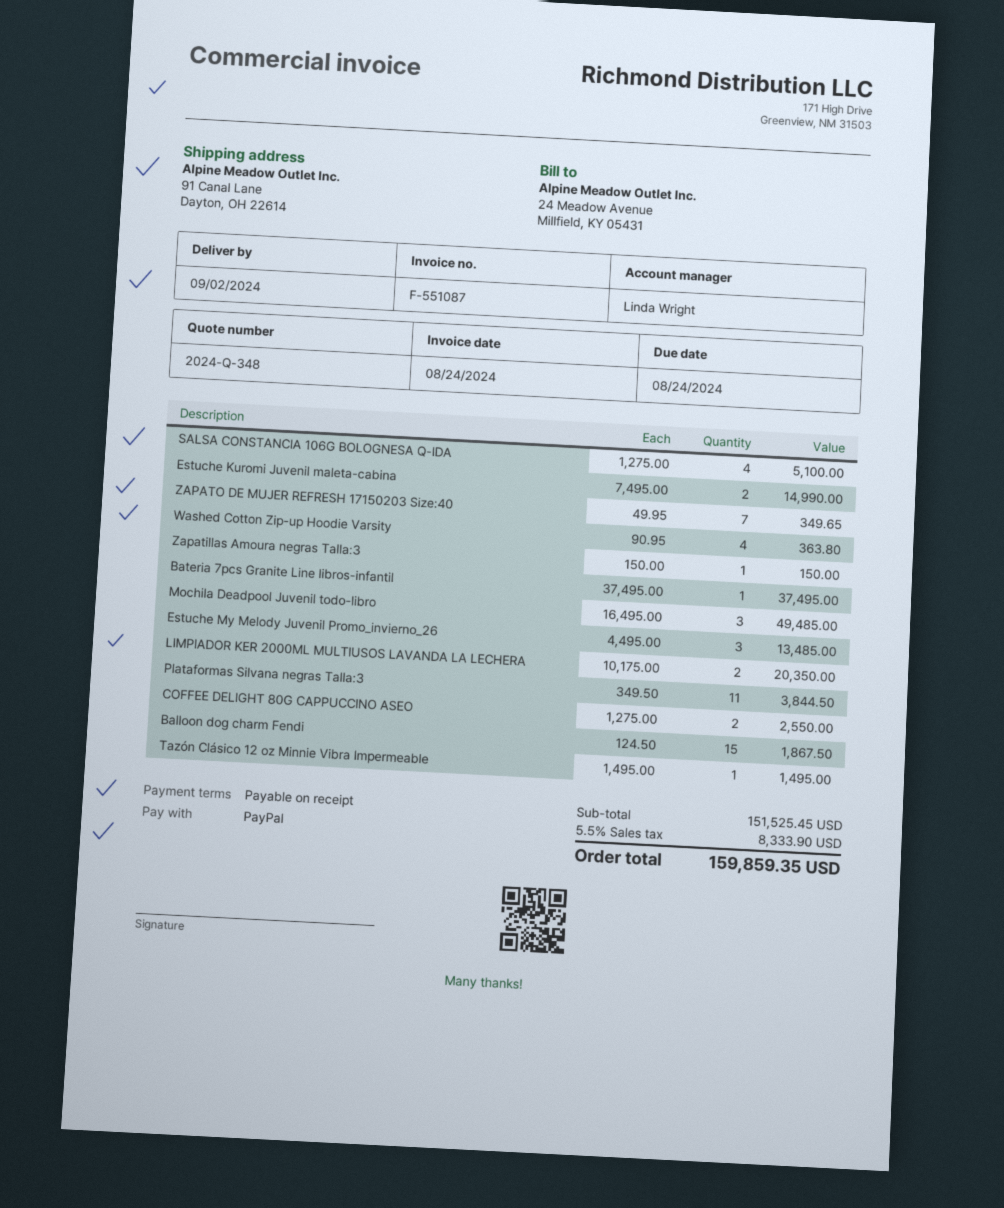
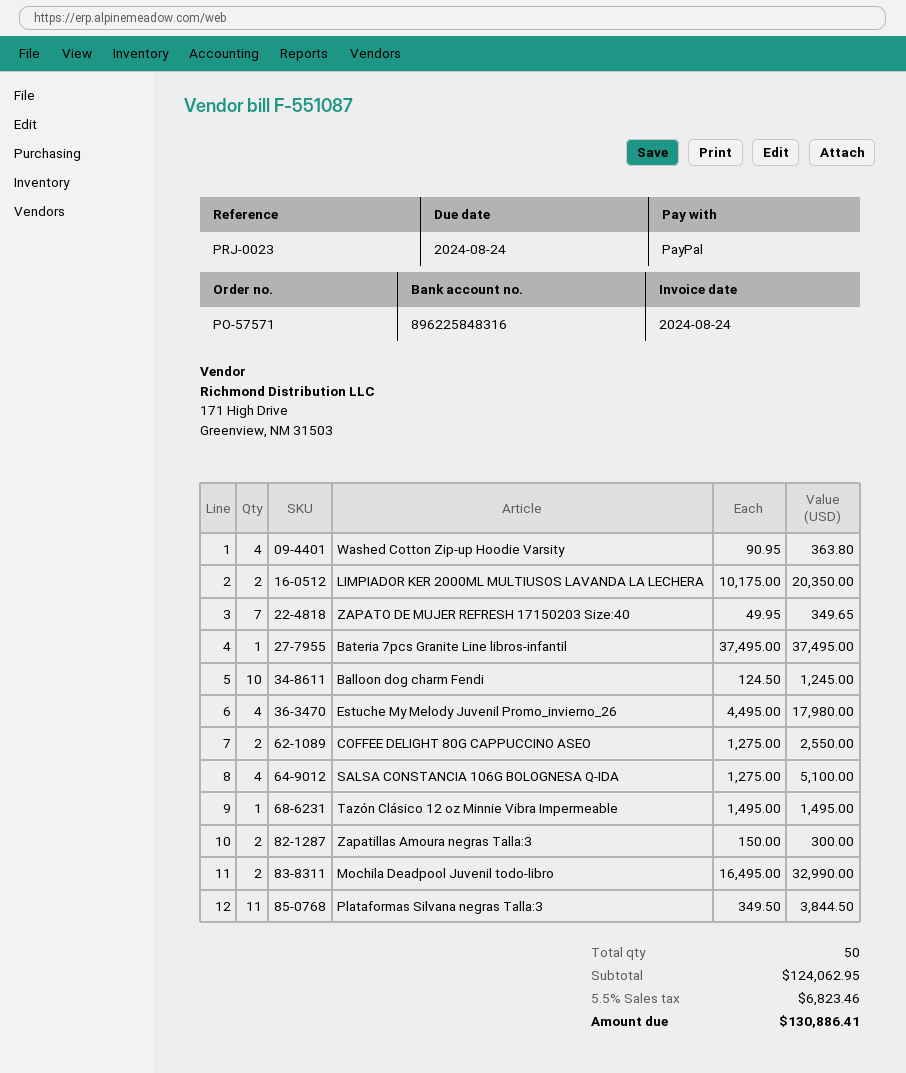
Estuche Kuromi Juvenil maleta-cabina: 2 x 7495.00 = 14990.00 -> none
Zapatillas Amoura negras Talla:3: 1 x 150.00 = 150.00 -> 2 x 150.00 = 300.00
Mochila Deadpool Juvenil todo-libro: 3 x 16495.00 = 49485.00 -> 2 x 16495.00 = 32990.00
Estuche My Melody Juvenil Promo_invierno_26: 3 x 4495.00 = 13485.00 -> 4 x 4495.00 = 17980.00
Balloon dog charm Fendi: 15 x 124.50 = 1867.50 -> 10 x 124.50 = 1245.00
subtotal: 151525.45 -> 124062.95
tax: 5.5% = 8333.90 -> 5.5% = 6823.46
total: 159859.35 -> 130886.41

